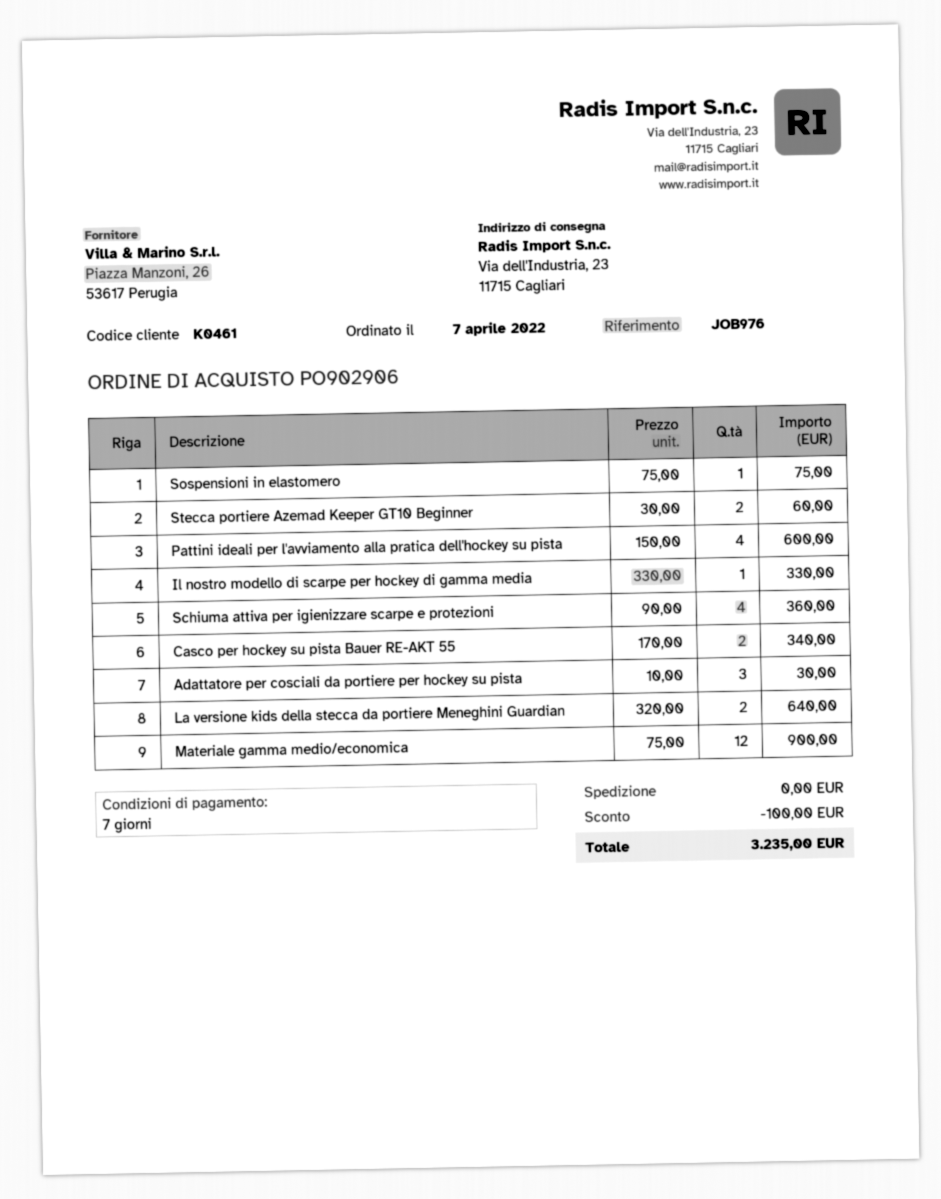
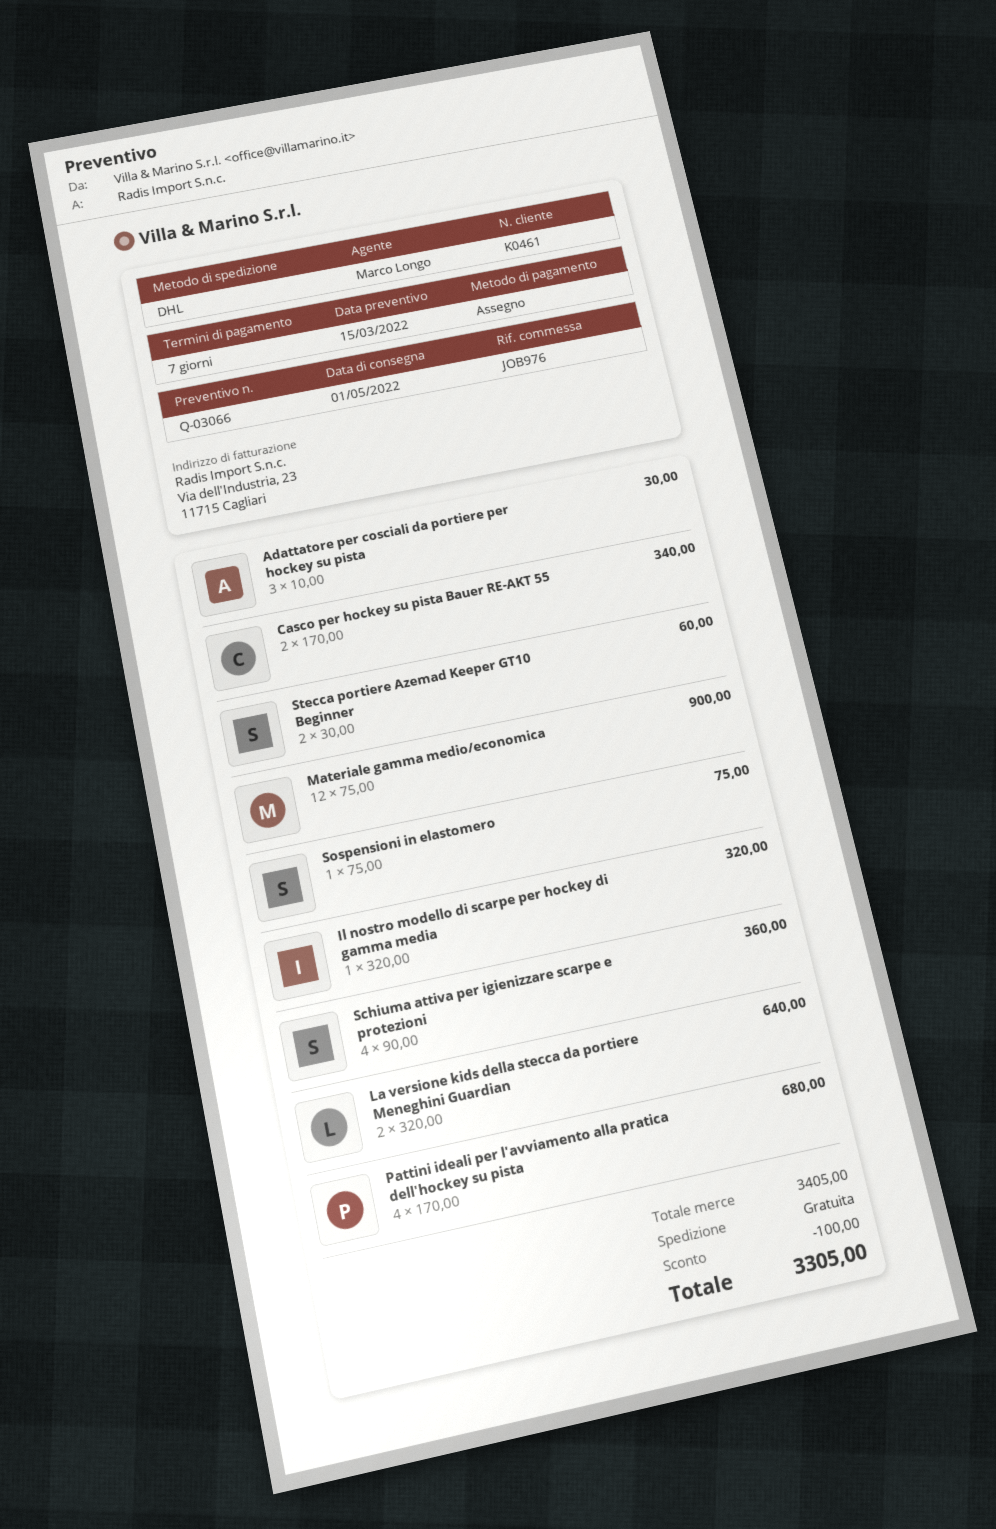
Pattini ideali per l'avviamento alla pratica dell'hockey su pista: 4 x 150.00 = 600.00 -> 4 x 170.00 = 680.00
Il nostro modello di scarpe per hockey di gamma media: 1 x 330.00 = 330.00 -> 1 x 320.00 = 320.00
total: 3235.00 -> 3305.00

